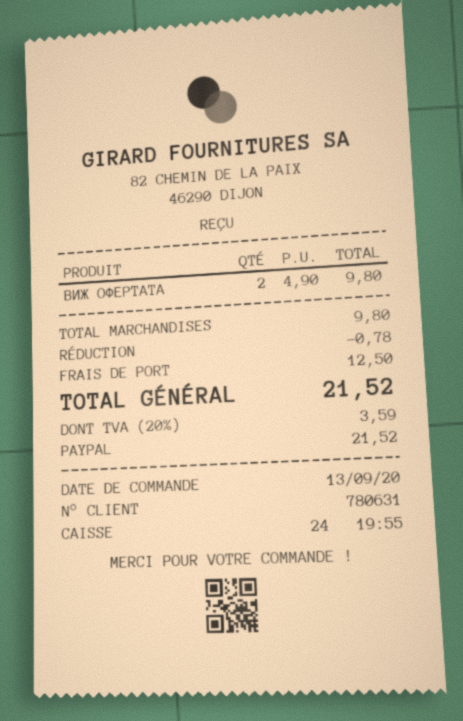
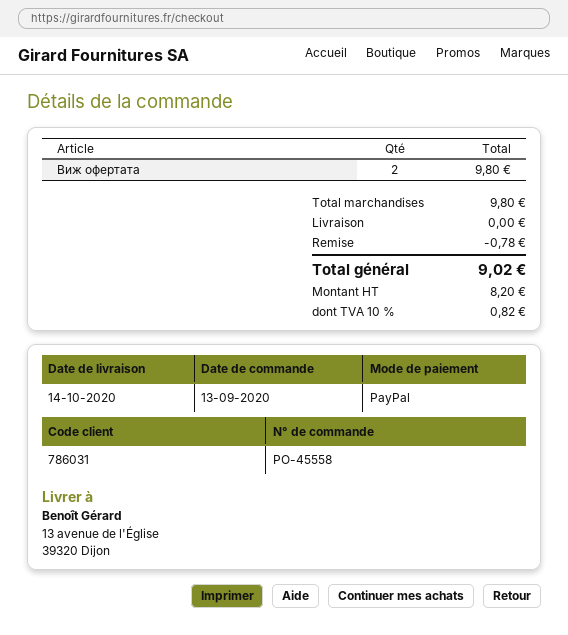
customer number: 780631 -> 786031
shipping: 12.50 -> 0.00
tax: 20% = 3.59 -> 10% = 0.82
total: 21.52 -> 9.02

